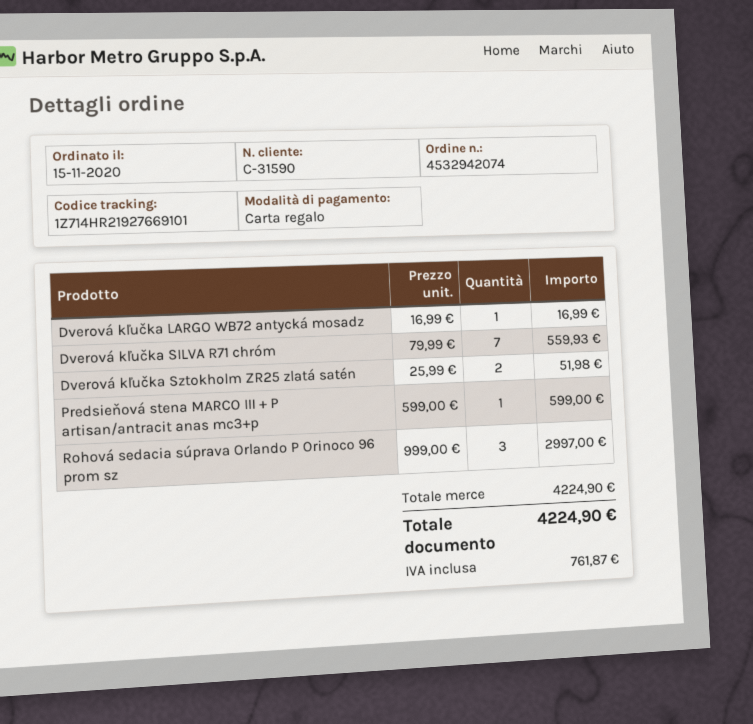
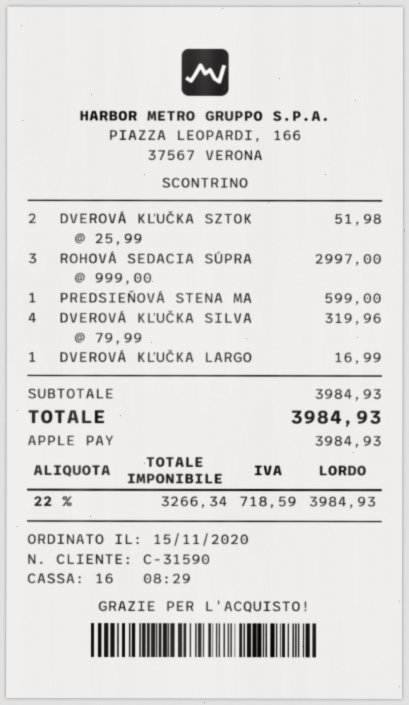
payment method: gift card -> Apple Pay
Dverová kľučka SILVA R71 chróm: 7 x 79.99 = 559.93 -> 4 x 79.99 = 319.96
subtotal: 4224.90 -> 3984.93
tax: 761.87 -> 718.59
total: 4224.90 -> 3984.93

